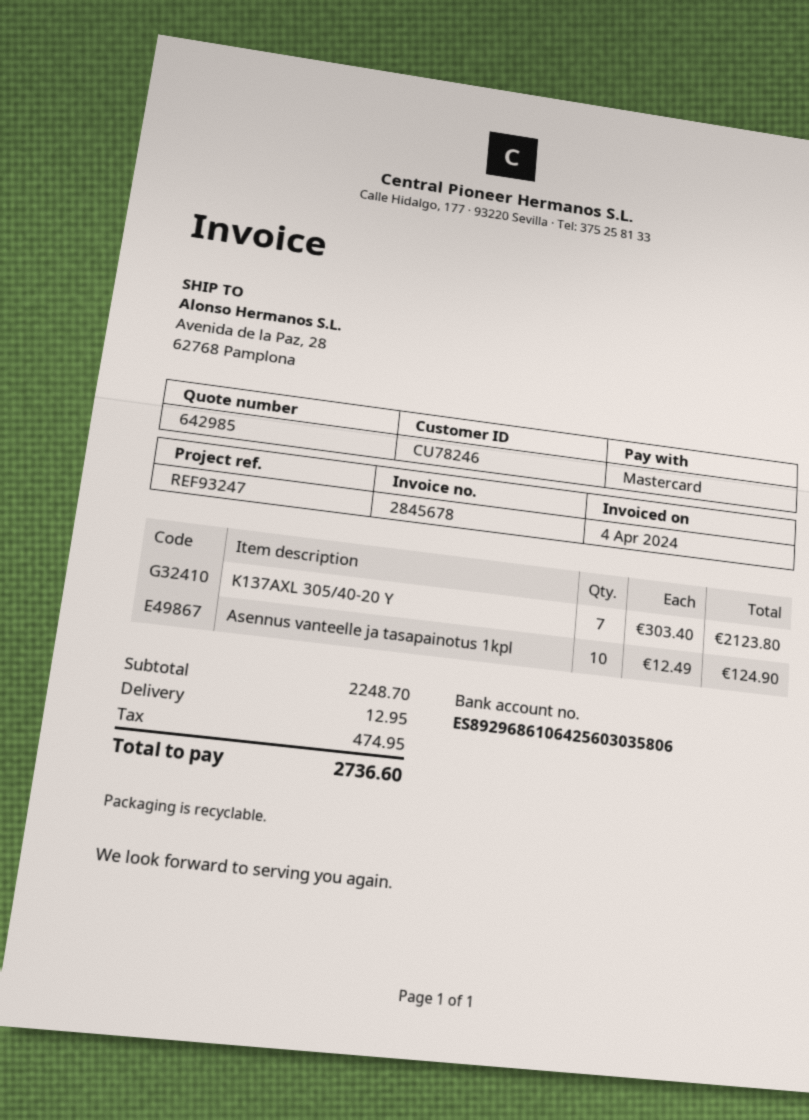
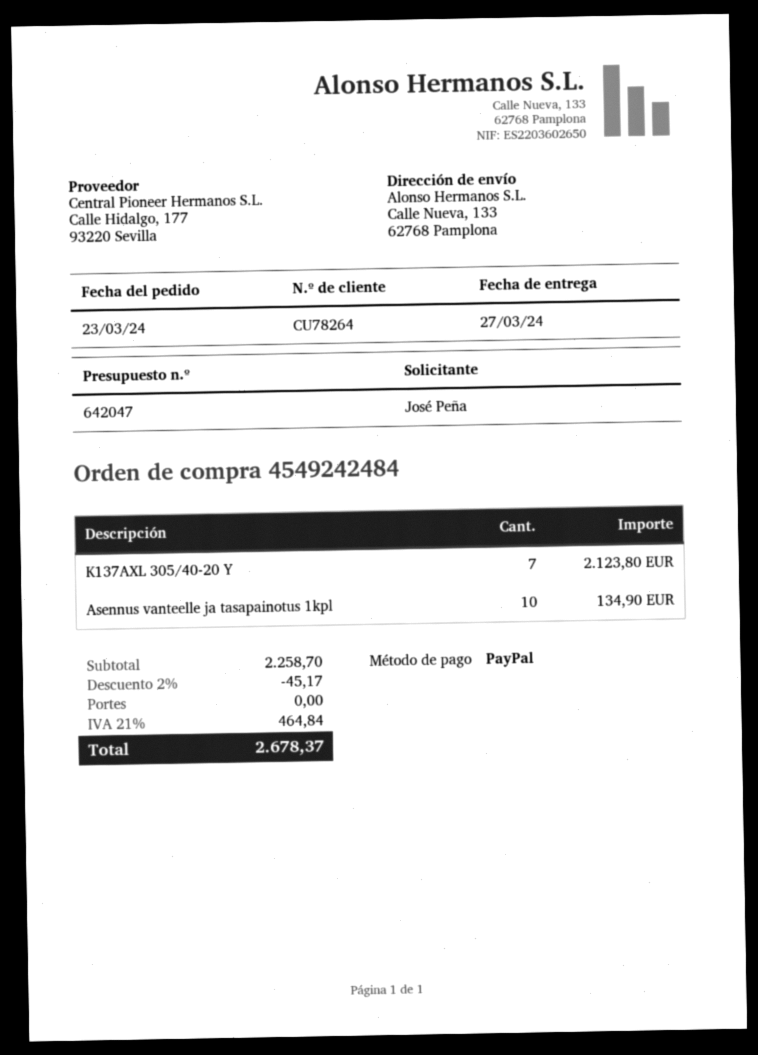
quote number: 642985 -> 642047
customer number: CU78246 -> CU78264
payment method: Mastercard -> PayPal
ship to: Avenida de la Paz, 28, 62768 Pamplona -> Calle Nueva, 133, 62768 Pamplona
Asennus vanteelle ja tasapainotus 1kpl: 10 for 124.90 -> 10 for 134.90
subtotal: 2248.70 -> 2258.70
discount: none -> 2% = 45.17
shipping: 12.95 -> 0.00
tax: 474.95 -> 464.84
total: 2736.60 -> 2678.37

